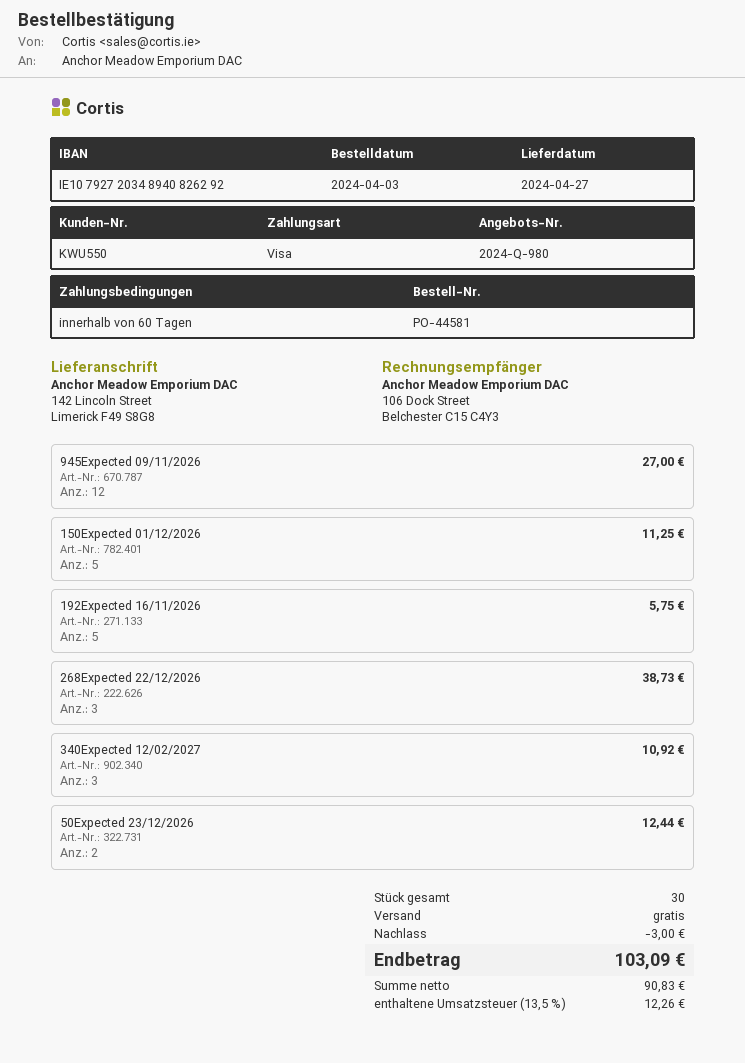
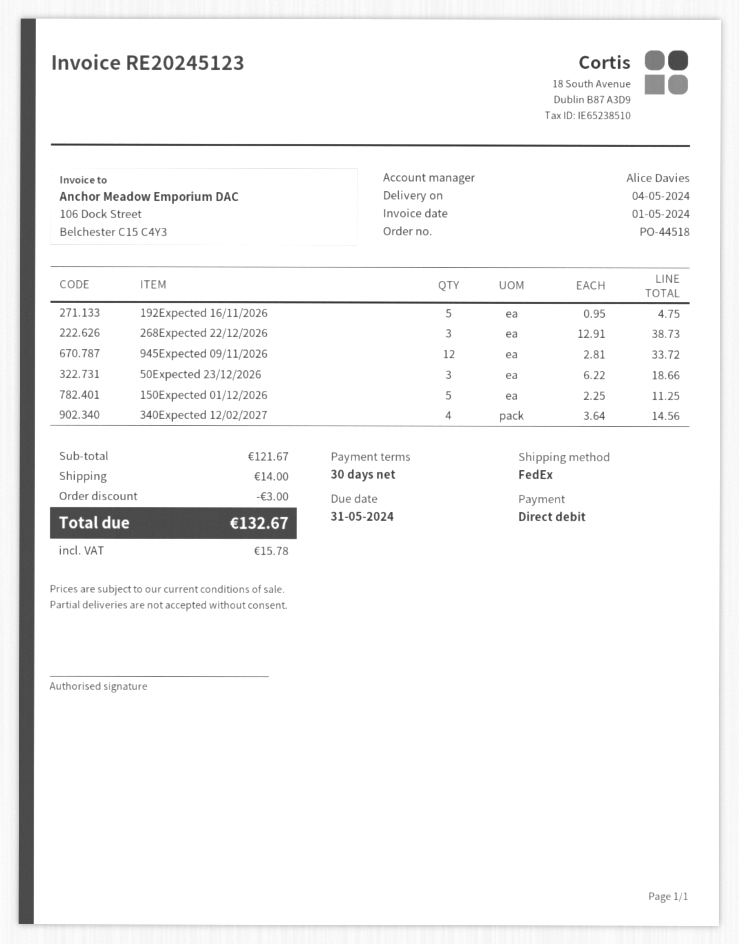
order number: PO-44581 -> PO-44518
delivery date: 2024-04-27 -> 2024-05-04
payment terms: 60 days -> 30 days
payment method: Visa -> direct debit
945Expected 09/11/2026: 12 for 27.00 -> 12 for 33.72
192Expected 16/11/2026: 5 for 5.75 -> 5 for 4.75
340Expected 12/02/2027: 3 for 10.92 -> 4 for 14.56
50Expected 23/12/2026: 2 for 12.44 -> 3 for 18.66
shipping: 0.00 -> 14.00
tax: 12.26 -> 15.78
total: 103.09 -> 132.67

